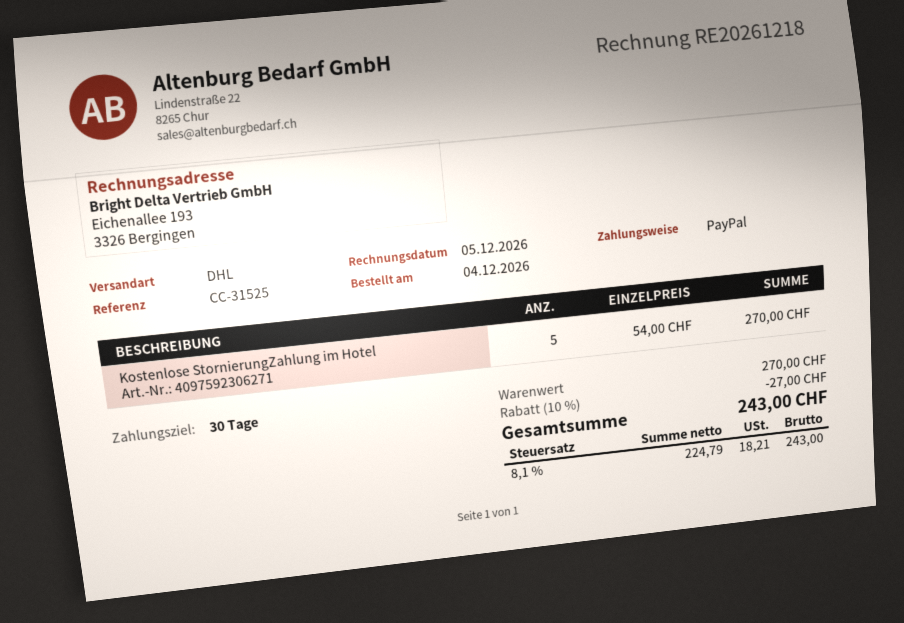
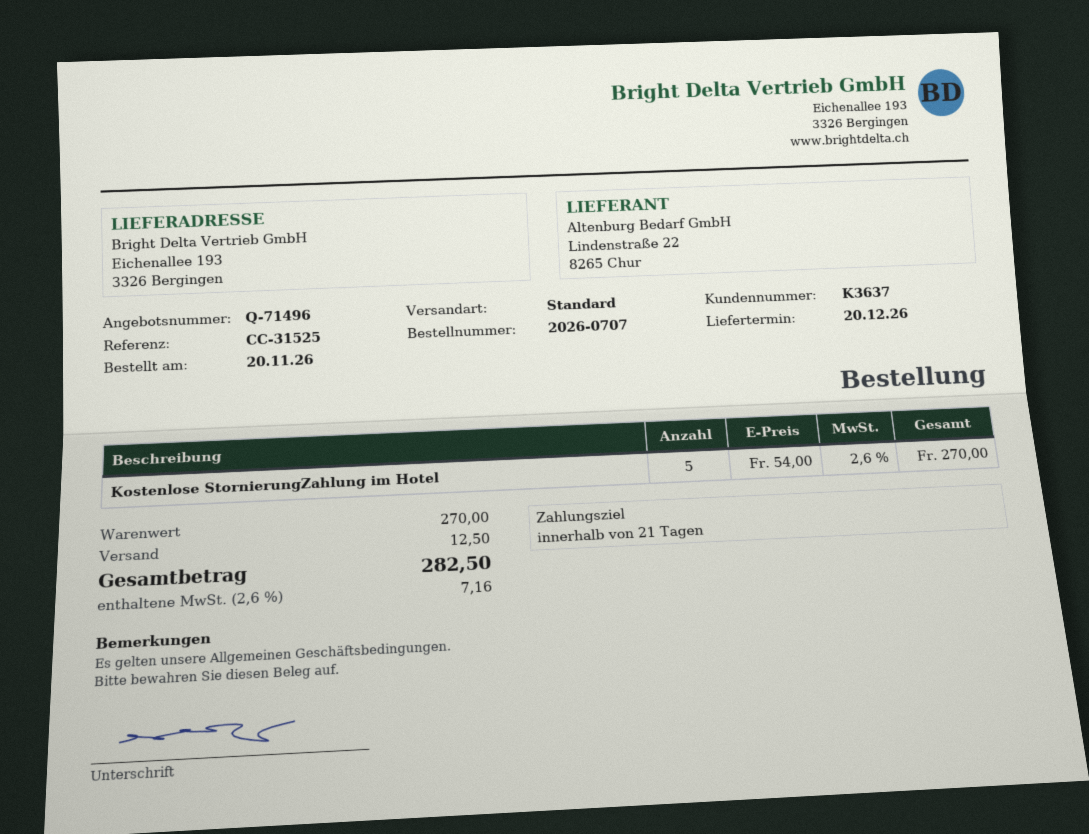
order date: 2026-12-04 -> 2026-11-20
payment terms: 30 days -> 21 days
shipping method: DHL -> standard
discount: 10% = 27.00 -> none
shipping: none -> 12.50
tax: 8.1% = 18.21 -> 2.6% = 7.16
total: 243.00 -> 282.50

